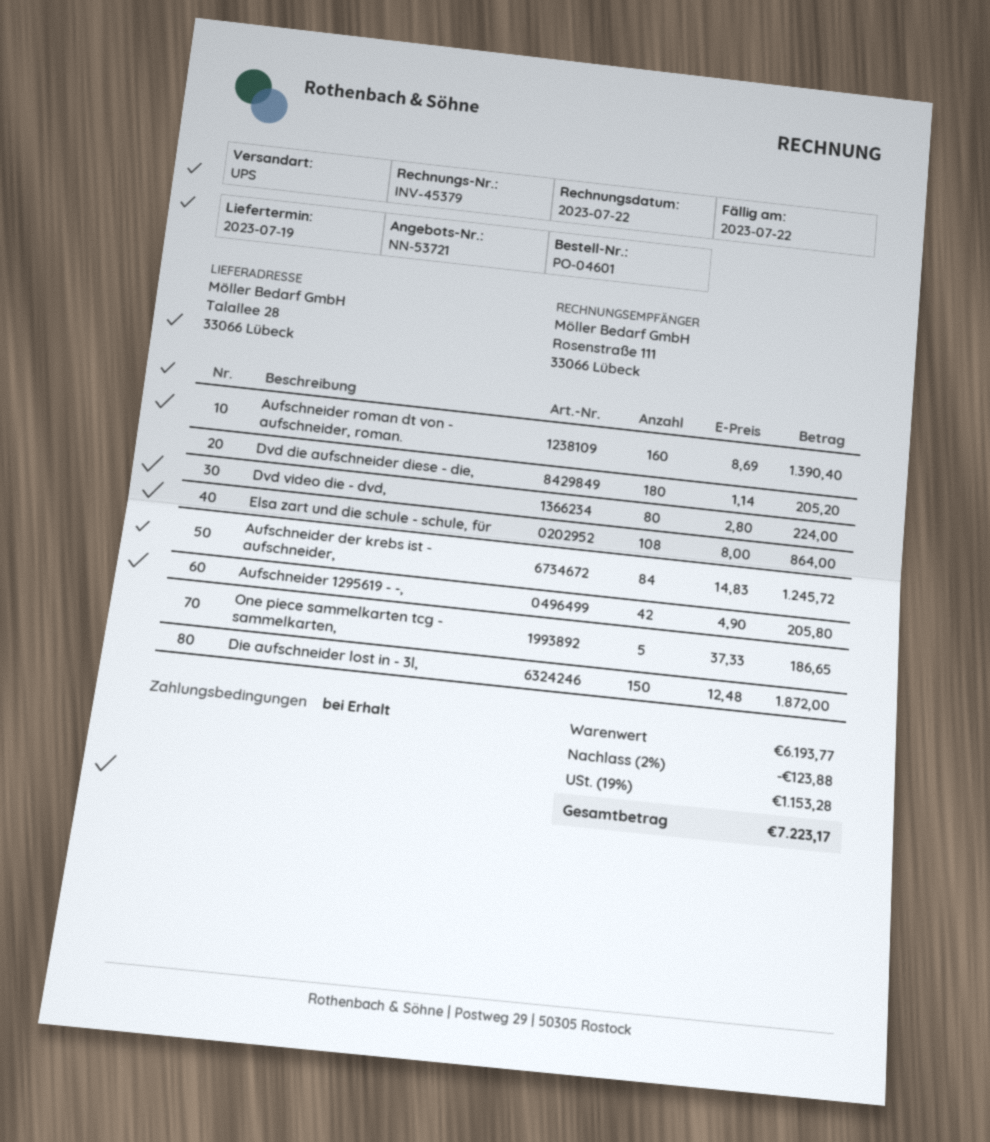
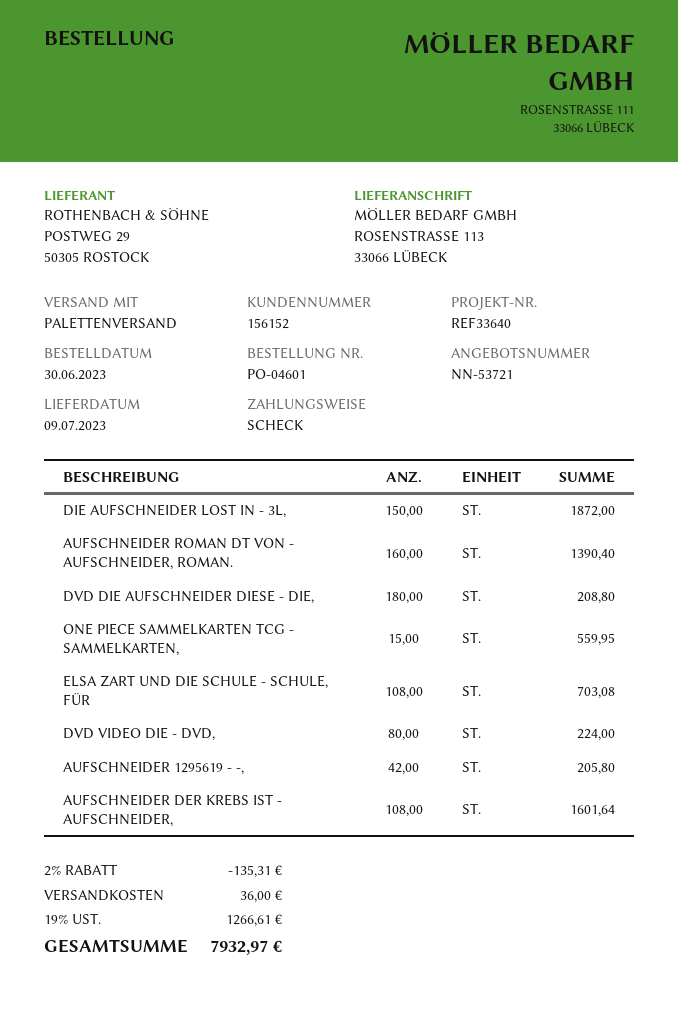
delivery date: 2023-07-19 -> 2023-07-09
shipping method: UPS -> pallet freight
ship to: Talallee 28, 33066 Lübeck -> ROSENSTRASSE 113, 33066 LÜBECK
Dvd die aufschneider diese - die,: 180 for 205.20 -> 180 for 208.80
Elsa zart und die schule - schule, für: 108 for 864.00 -> 108 for 703.08
Aufschneider der krebs ist - aufschneider,: 84 for 1245.72 -> 108 for 1601.64
One piece sammelkarten tcg - sammelkarten,: 5 for 186.65 -> 15 for 559.95
discount: 2% = 123.88 -> 2% = 135.31
shipping: none -> 36.00
tax: 19% = 1153.28 -> 19% = 1266.61
total: 7223.17 -> 7932.97

